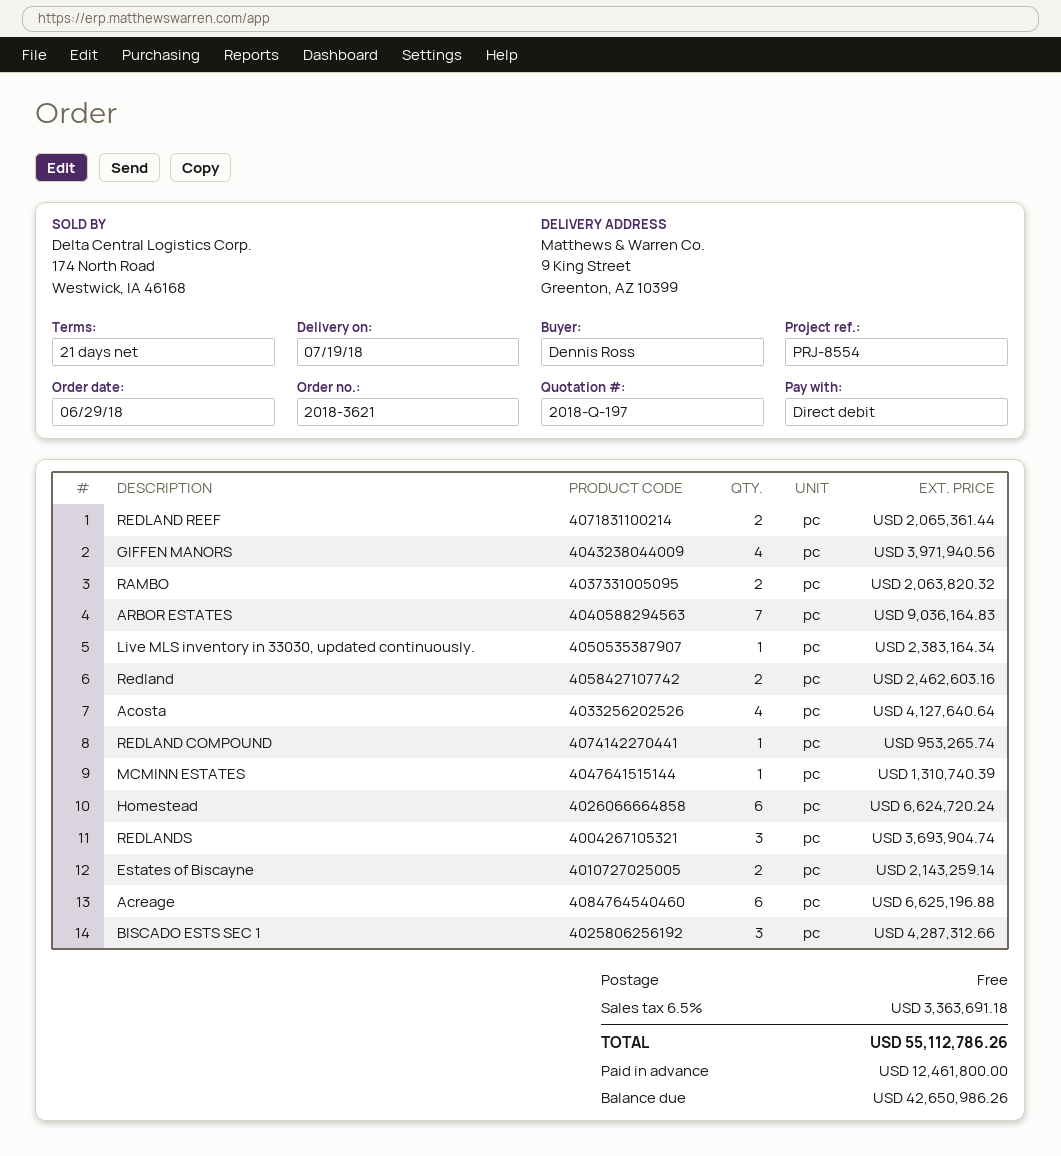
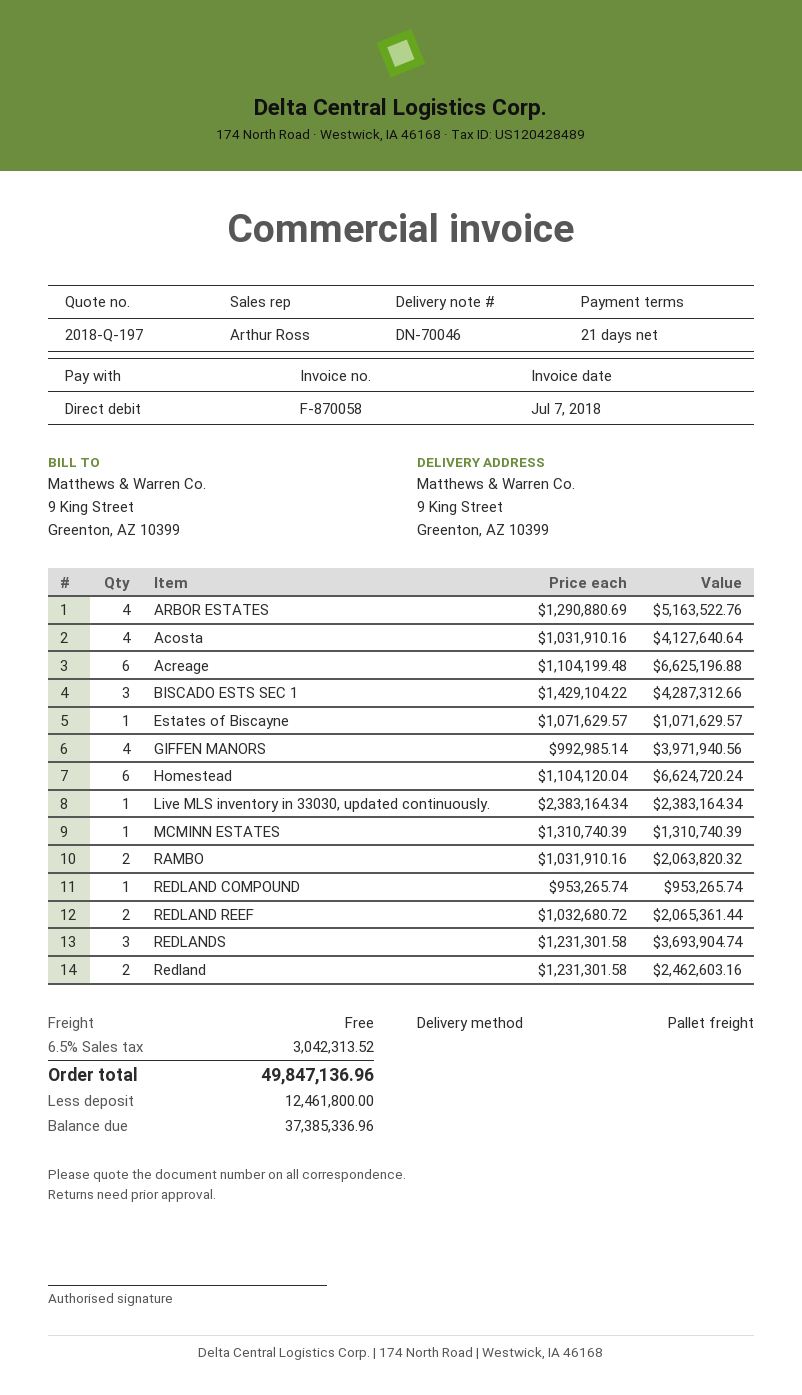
ARBOR ESTATES: 7 for 9036164.83 -> 4 for 5163522.76
Estates of Biscayne: 2 for 2143259.14 -> 1 for 1071629.57
tax: 6.5% = 3363691.18 -> 6.5% = 3042313.52
total: 55112786.26 -> 49847136.96
balance: 42650986.26 -> 37385336.96

